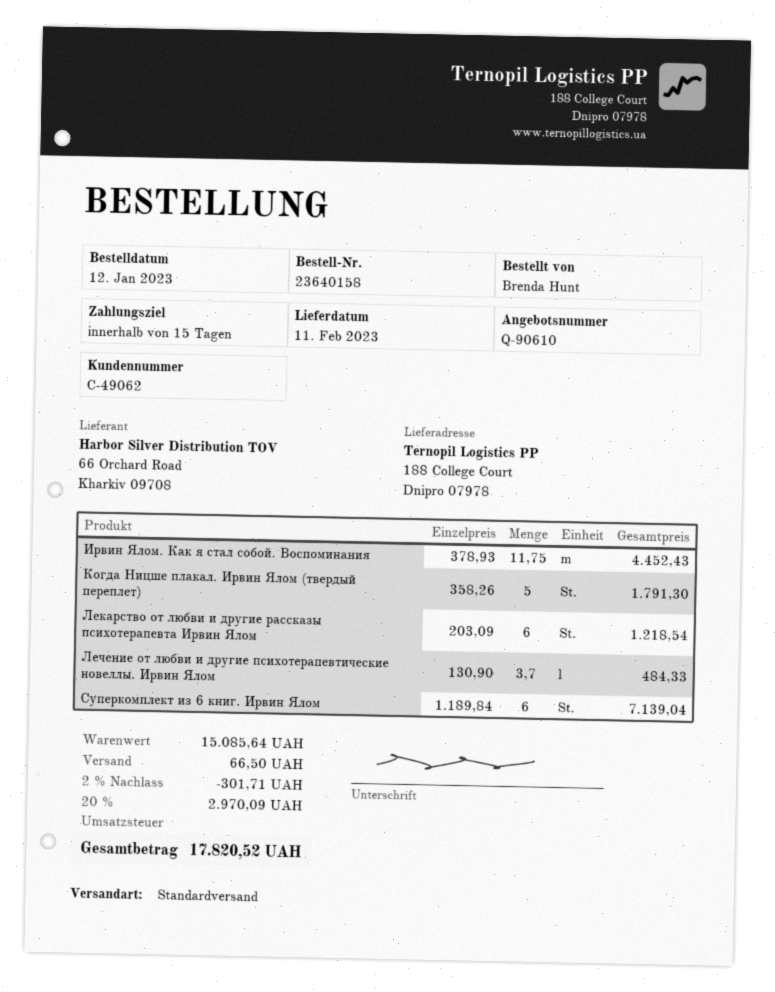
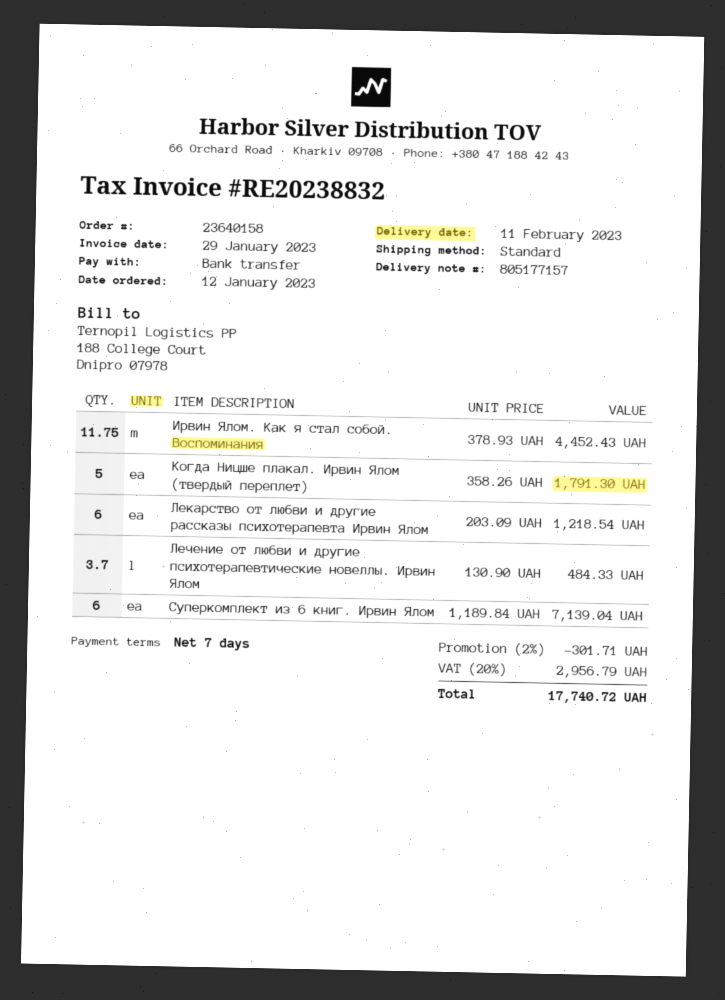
payment terms: 15 days -> 7 days
shipping: 66.50 -> none
tax: 20% = 2970.09 -> 20% = 2956.79
total: 17820.52 -> 17740.72

